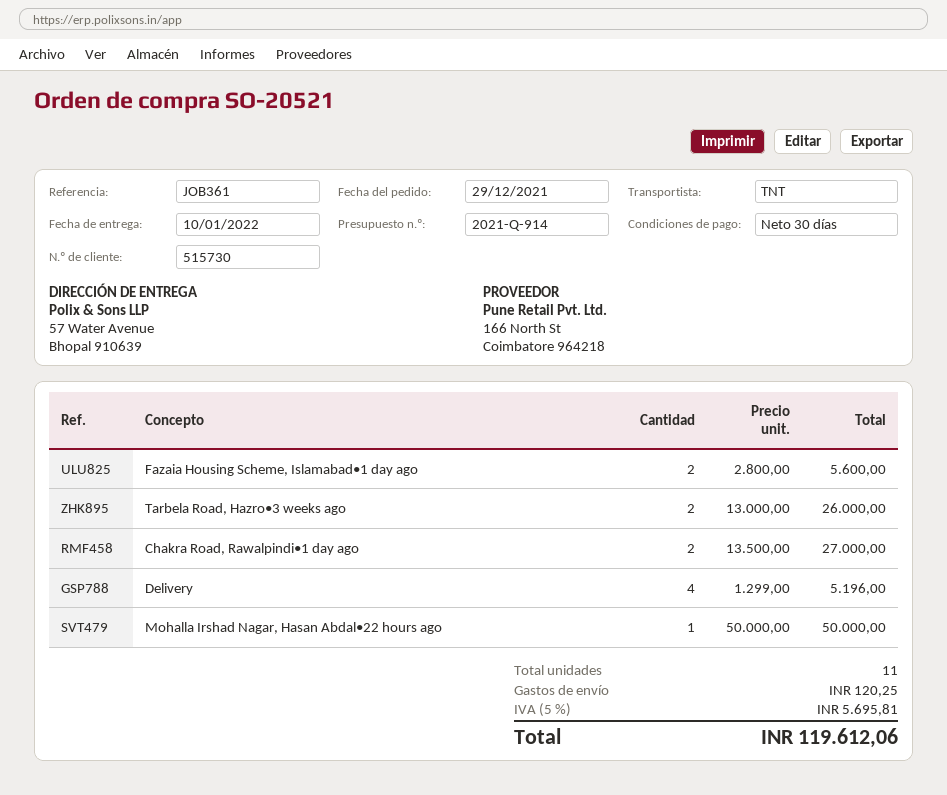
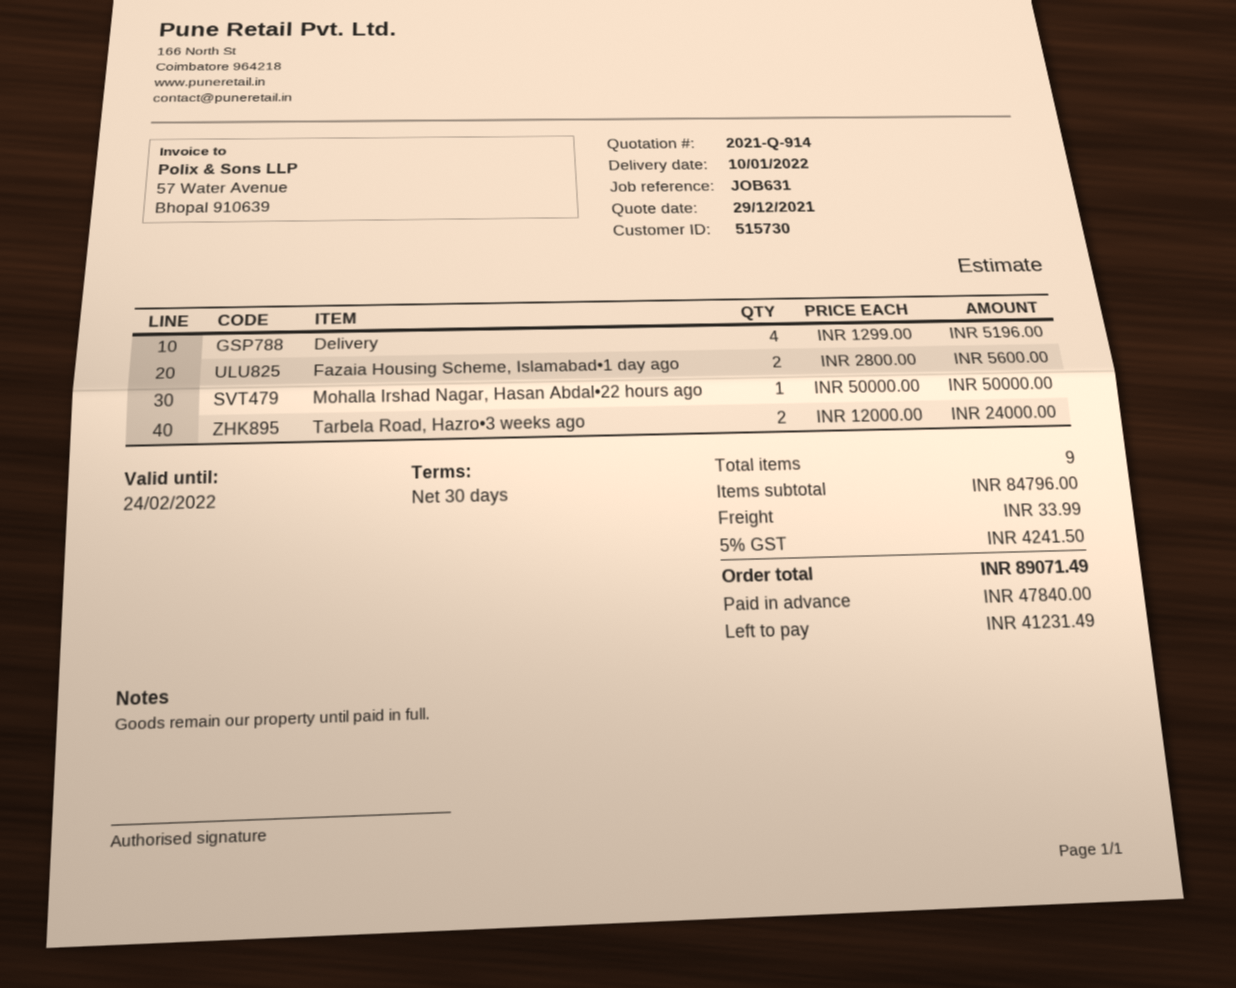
reference: JOB361 -> JOB631
Tarbela Road, Hazro•3 weeks ago: 2 x 13000.00 = 26000.00 -> 2 x 12000.00 = 24000.00
Chakra Road, Rawalpindi•1 day ago: 2 x 13500.00 = 27000.00 -> none
total quantity: 11 -> 9
shipping: 120.25 -> 33.99
tax: 5% = 5695.81 -> 5% = 4241.50
total: 119612.06 -> 89071.49

